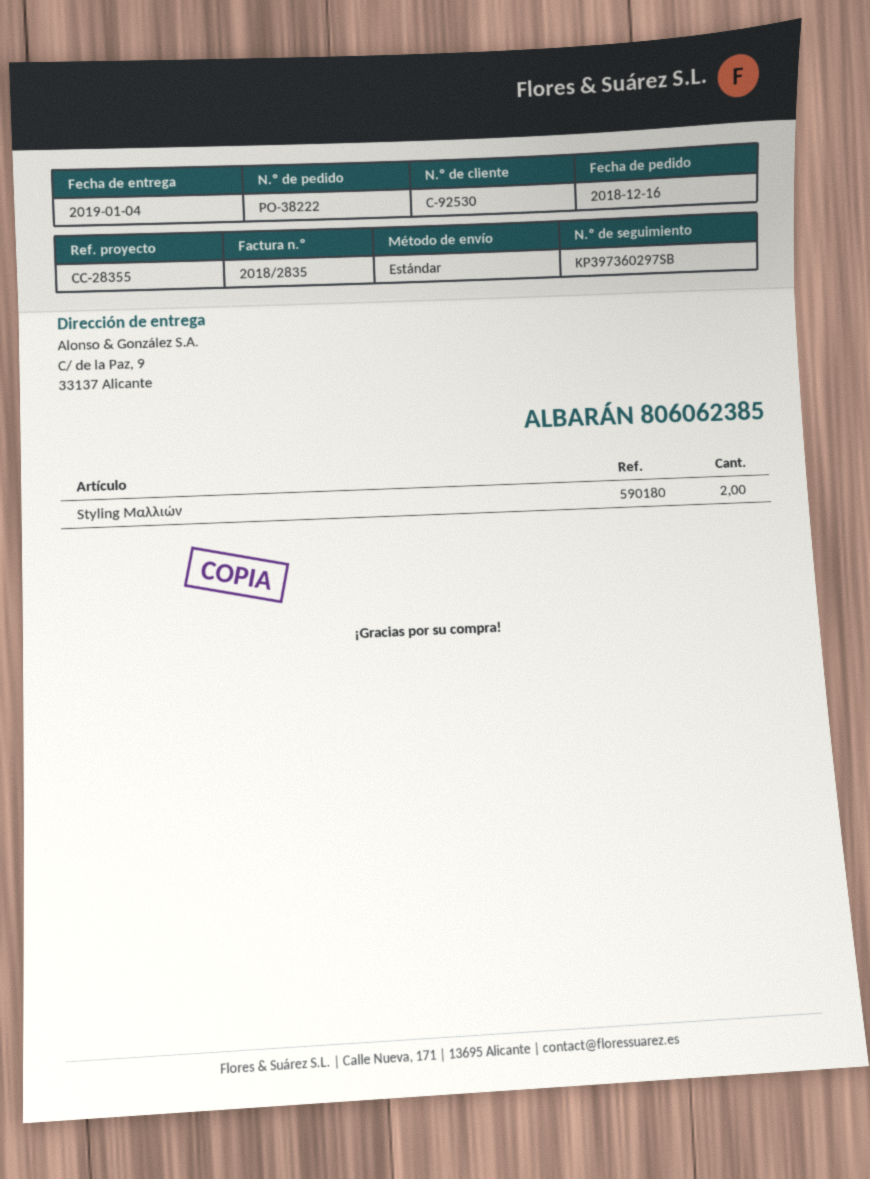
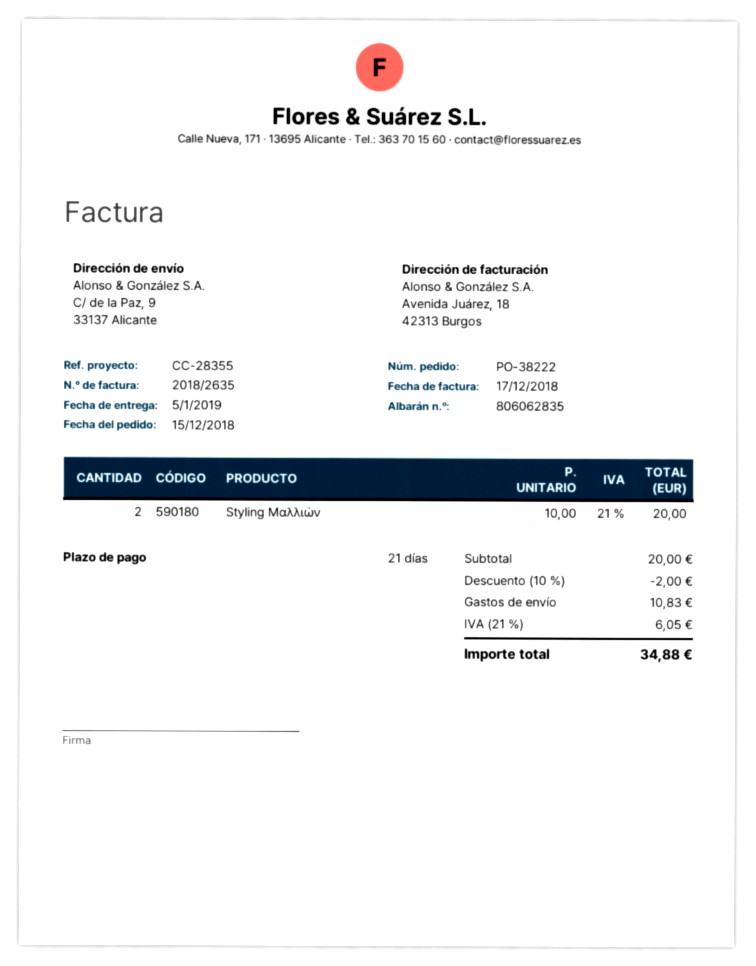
order date: 2018-12-16 -> 2018-12-15
delivery note number: 806062385 -> 806062835
delivery date: 2019-01-04 -> 2019-01-05
invoice number: 2018/2835 -> 2018/2635

